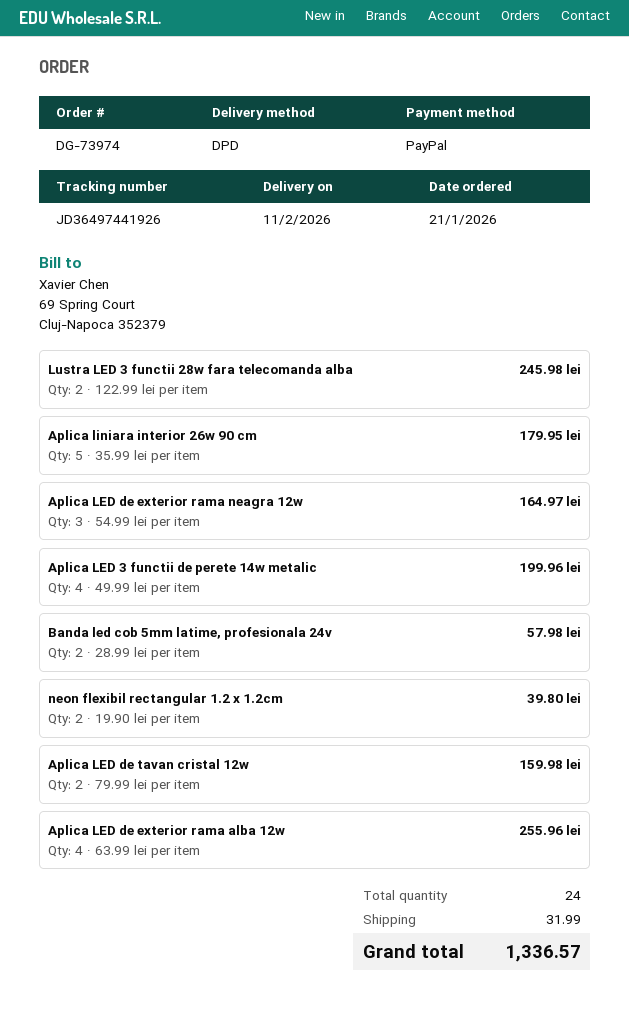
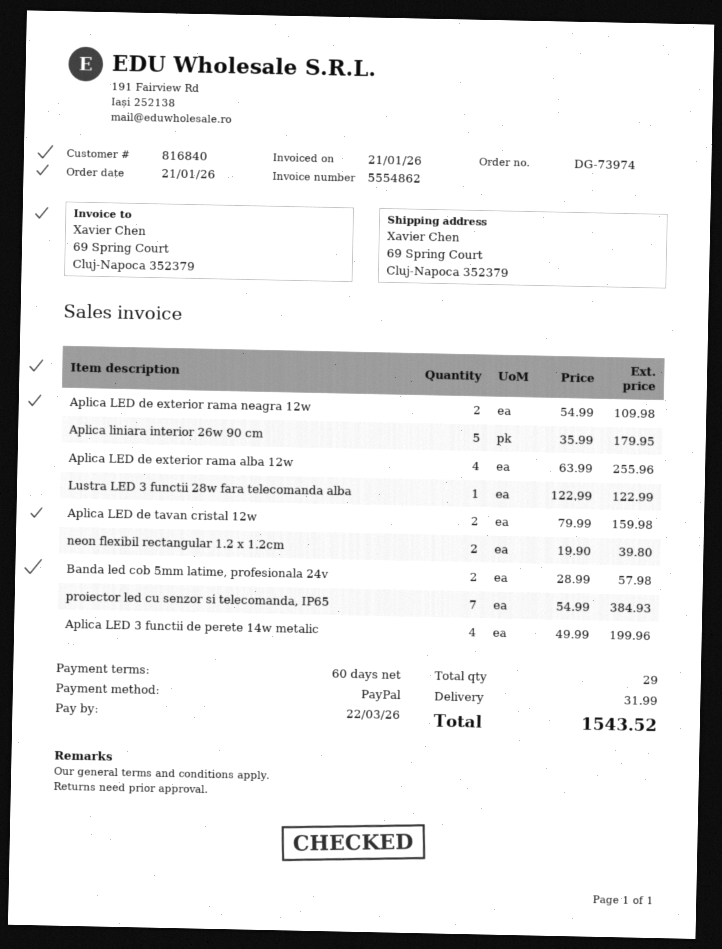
Lustra LED 3 functii 28w fara telecomanda alba: 2 x 122.99 = 245.98 -> 1 x 122.99 = 122.99
Aplica LED de exterior rama neagra 12w: 3 x 54.99 = 164.97 -> 2 x 54.99 = 109.98
proiector led cu senzor si telecomanda, IP65: none -> 7 x 54.99 = 384.93
total quantity: 24 -> 29
total: 1336.57 -> 1543.52

